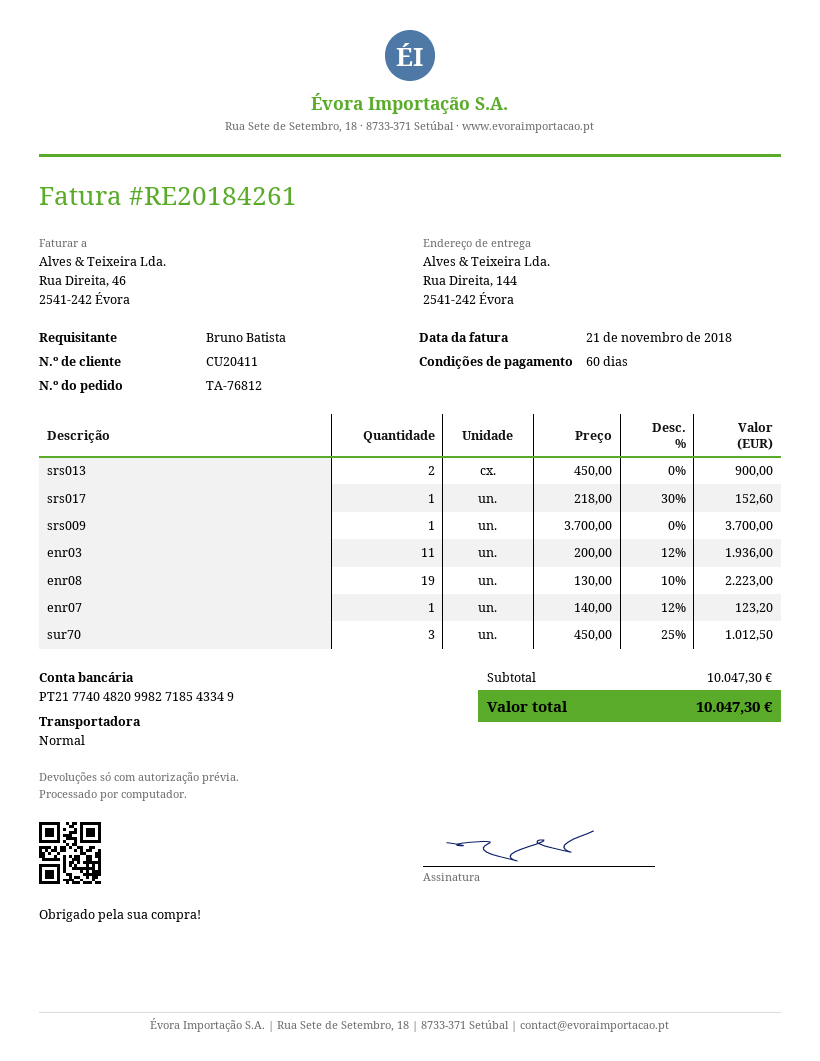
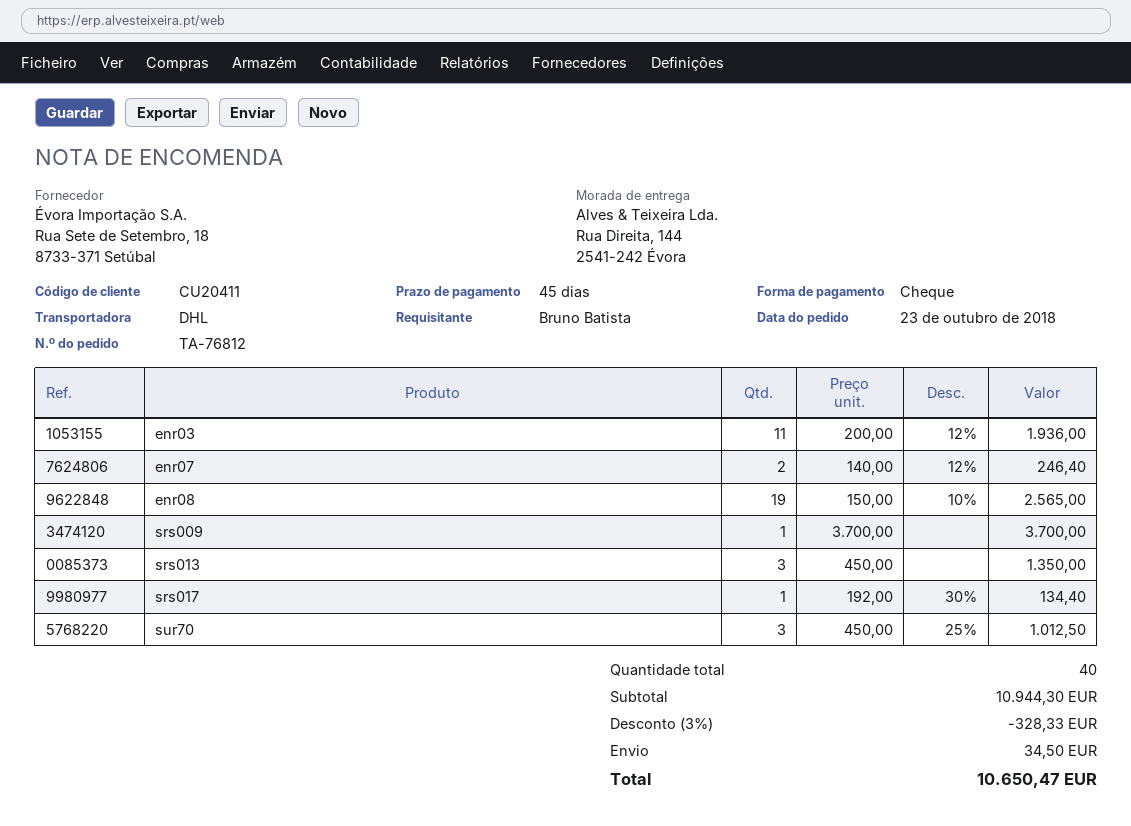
payment terms: 60 days -> 45 days
shipping method: standard -> DHL
srs013: 2 x 450.00 = 900.00 -> 3 x 450.00 = 1350.00
srs017: 1 x 218.00 - 30% = 152.60 -> 1 x 192.00 - 30% = 134.40
enr08: 19 x 130.00 - 10% = 2223.00 -> 19 x 150.00 - 10% = 2565.00
enr07: 1 x 140.00 - 12% = 123.20 -> 2 x 140.00 - 12% = 246.40
subtotal: 10047.30 -> 10944.30
discount: none -> 3% = 328.33
shipping: none -> 34.50
total: 10047.30 -> 10650.47

